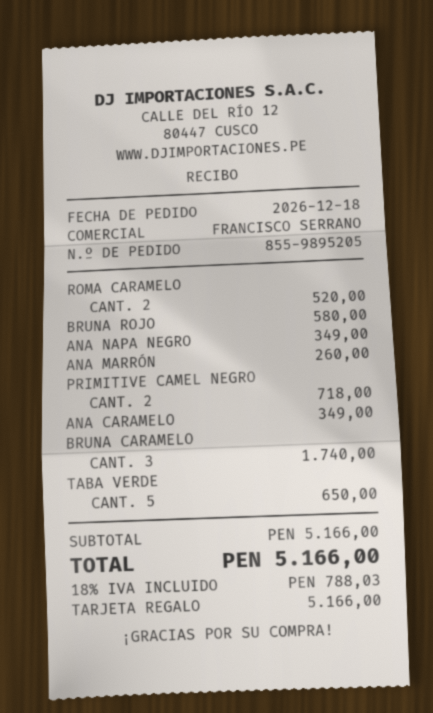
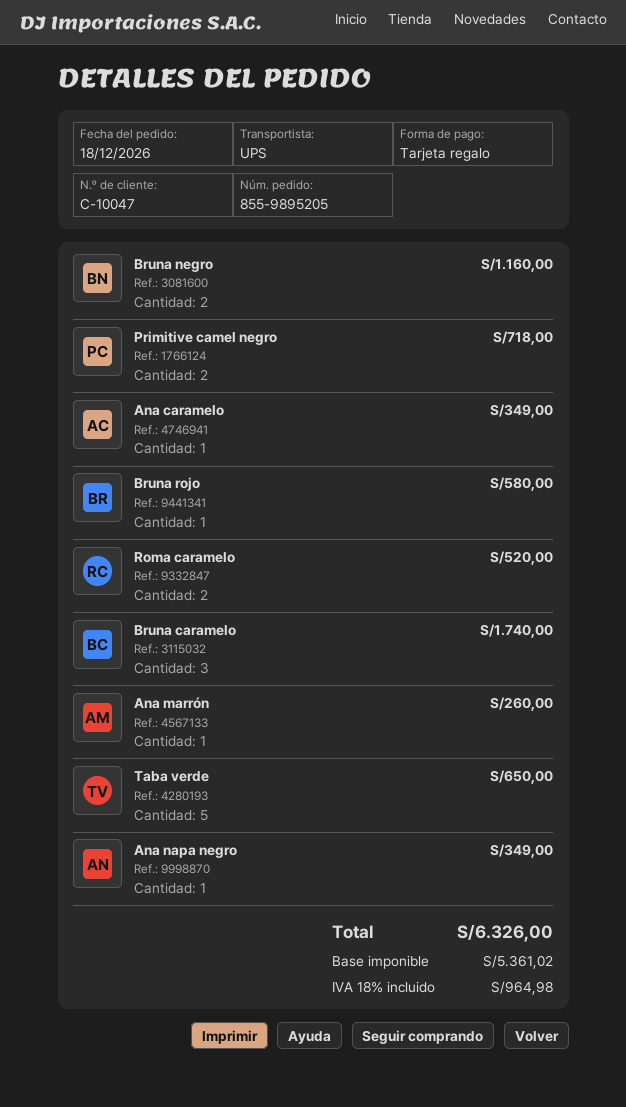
Bruna negro: none -> 2 for 1160.00
tax: 18% = 788.03 -> 18% = 964.98
total: 5166.00 -> 6326.00

